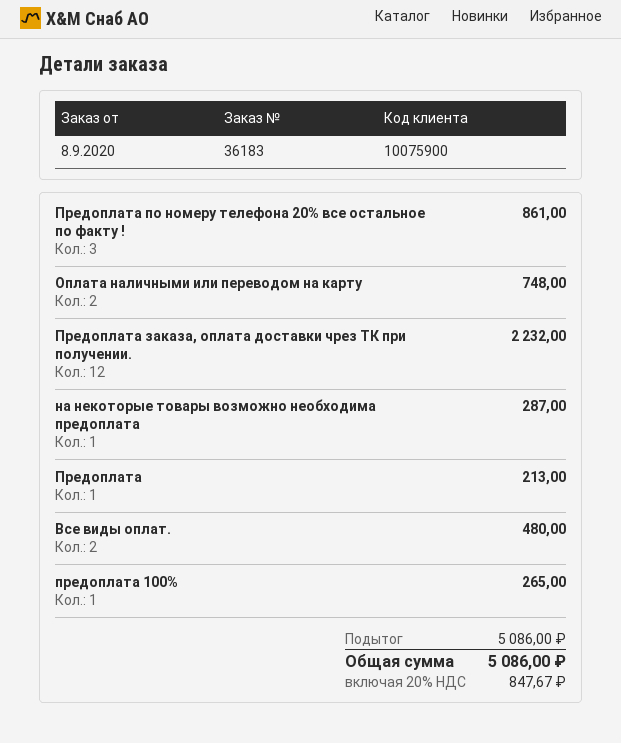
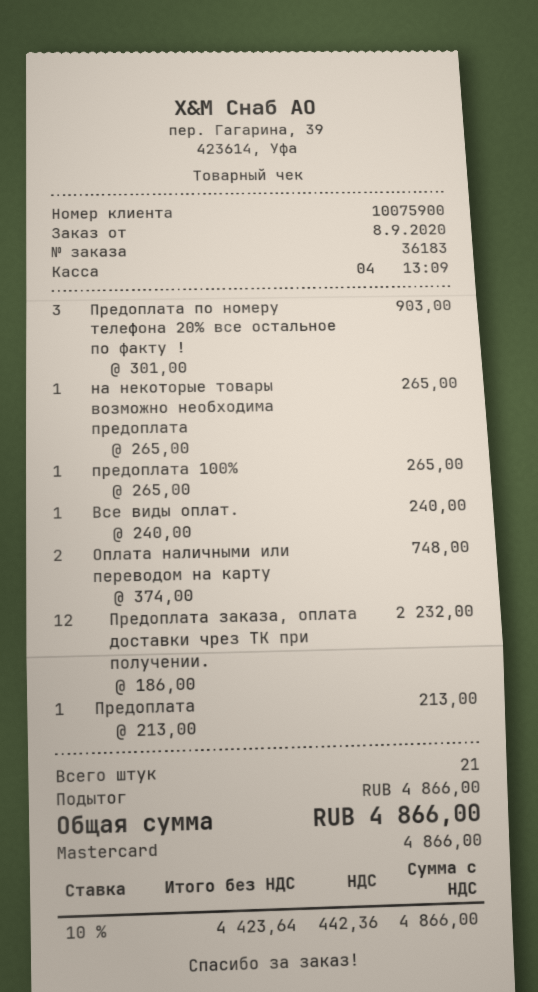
Предоплата по номеру телефона 20% все остальное по факту !: 3 for 861.00 -> 3 for 903.00
на некоторые товары возможно необходима предоплата: 1 for 287.00 -> 1 for 265.00
Все виды оплат.: 2 for 480.00 -> 1 for 240.00
subtotal: 5086.00 -> 4866.00
tax: 20% = 847.67 -> 10% = 442.36
total: 5086.00 -> 4866.00

